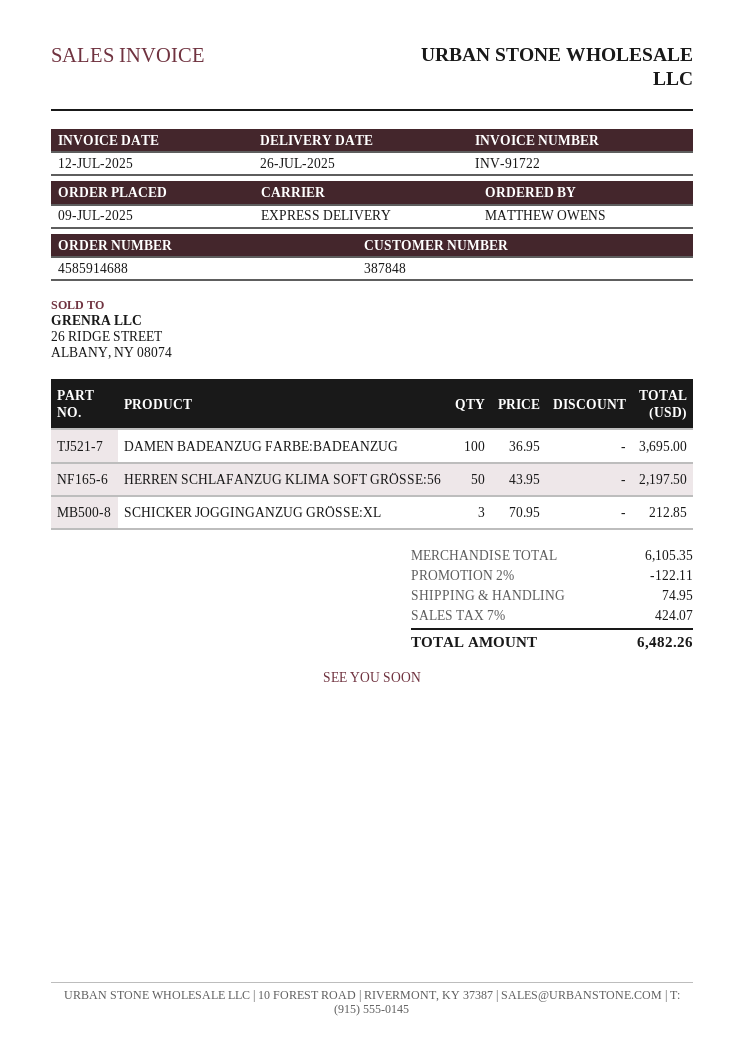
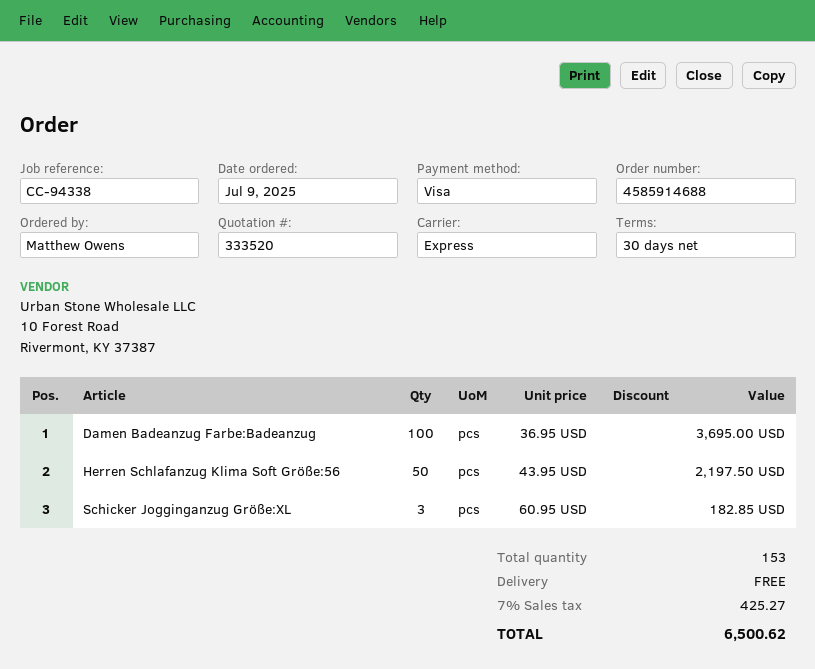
SCHICKER JOGGINGANZUG GRÖSSE:XL: 3 x 70.95 = 212.85 -> 3 x 60.95 = 182.85
discount: 2% = 122.11 -> none
shipping: 74.95 -> 0.00
tax: 7% = 424.07 -> 7% = 425.27
total: 6482.26 -> 6500.62

